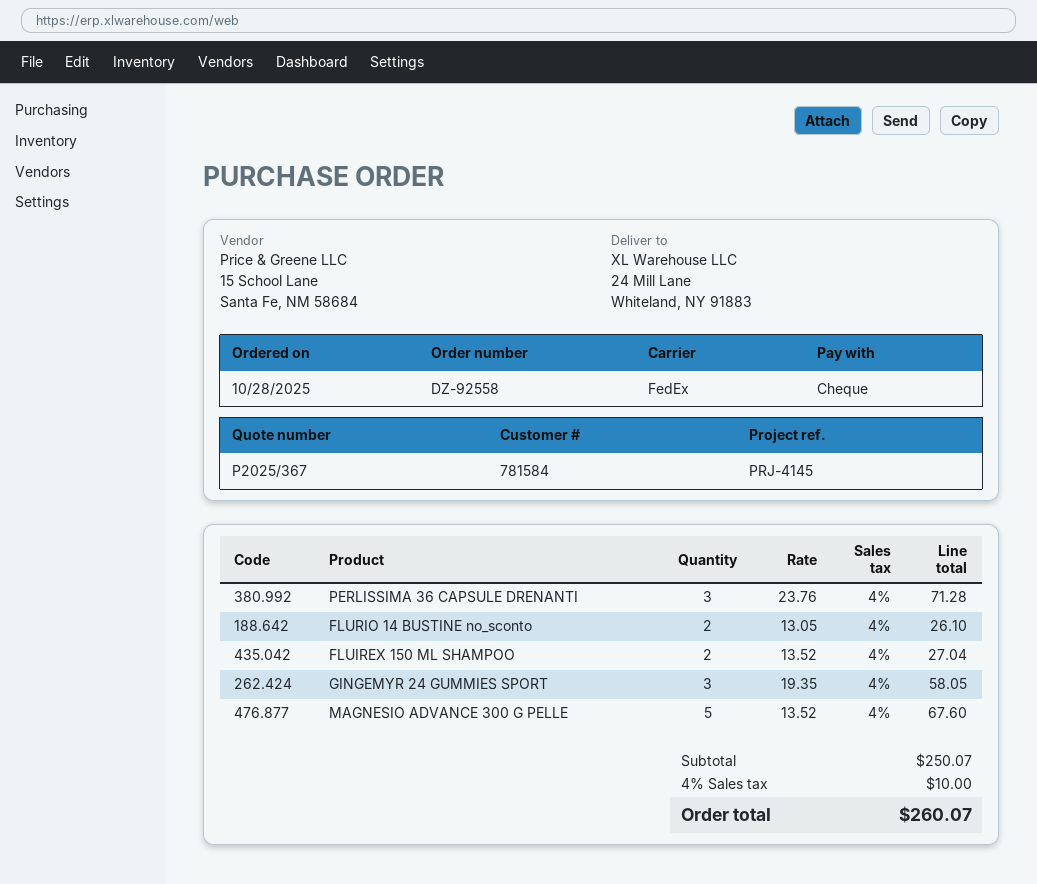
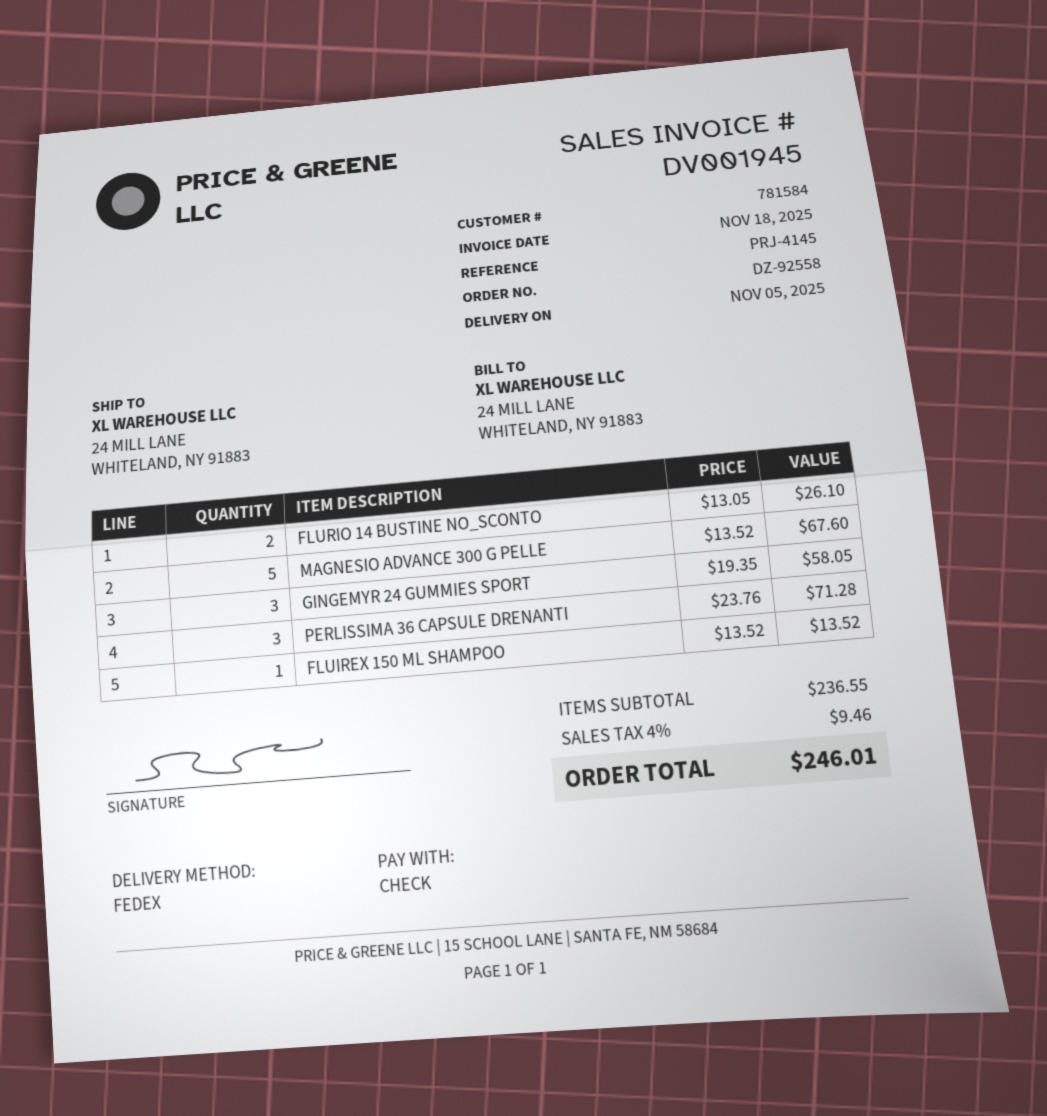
FLUIREX 150 ML SHAMPOO: 2 x 13.52 = 27.04 -> 1 x 13.52 = 13.52
subtotal: 250.07 -> 236.55
tax: 4% = 10.00 -> 4% = 9.46
total: 260.07 -> 246.01

